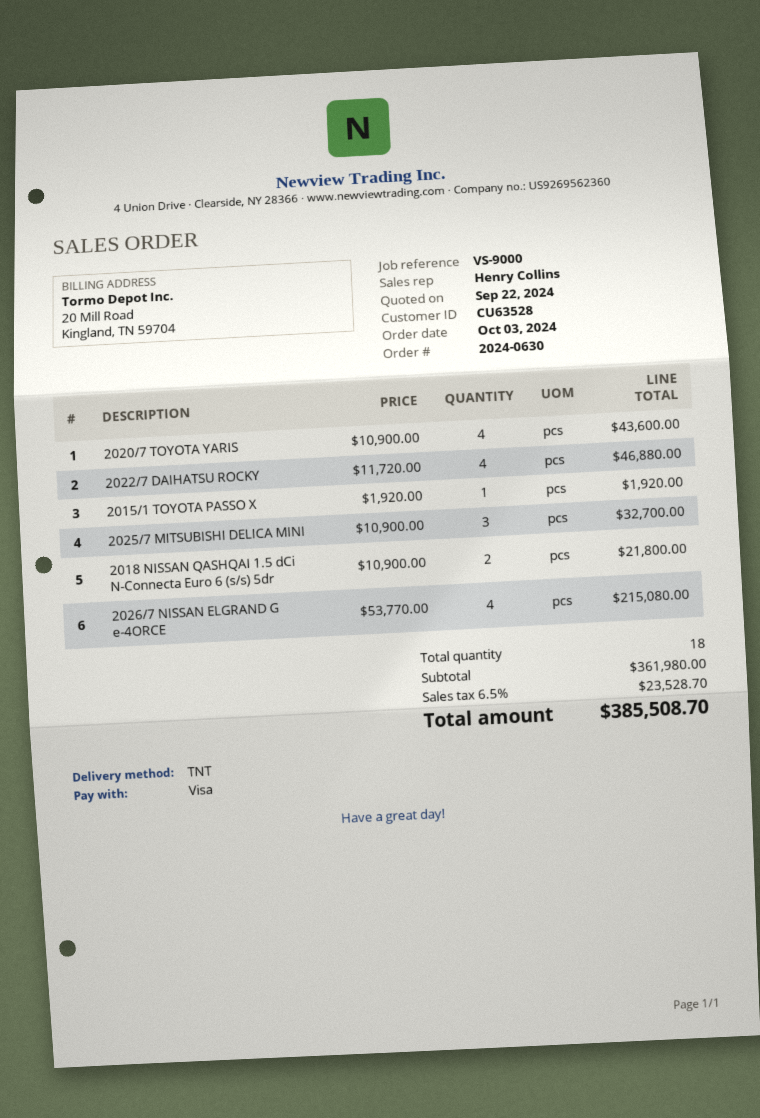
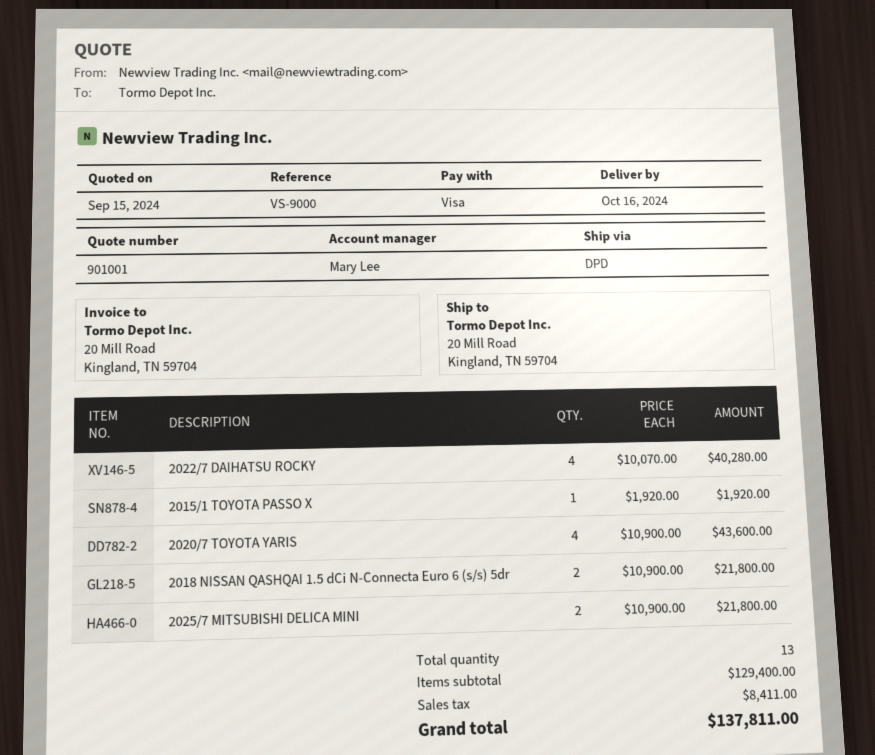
quote date: 2024-09-22 -> 2024-09-15
sales rep: Henry Collins -> Mary Lee
shipping method: TNT -> DPD
2022/7 DAIHATSU ROCKY: 4 x 11720.00 = 46880.00 -> 4 x 10070.00 = 40280.00
2025/7 MITSUBISHI DELICA MINI: 3 x 10900.00 = 32700.00 -> 2 x 10900.00 = 21800.00
2026/7 NISSAN ELGRAND G e-4ORCE: 4 x 53770.00 = 215080.00 -> none
total quantity: 18 -> 13
subtotal: 361980.00 -> 129400.00
tax: 23528.70 -> 8411.00
total: 385508.70 -> 137811.00

